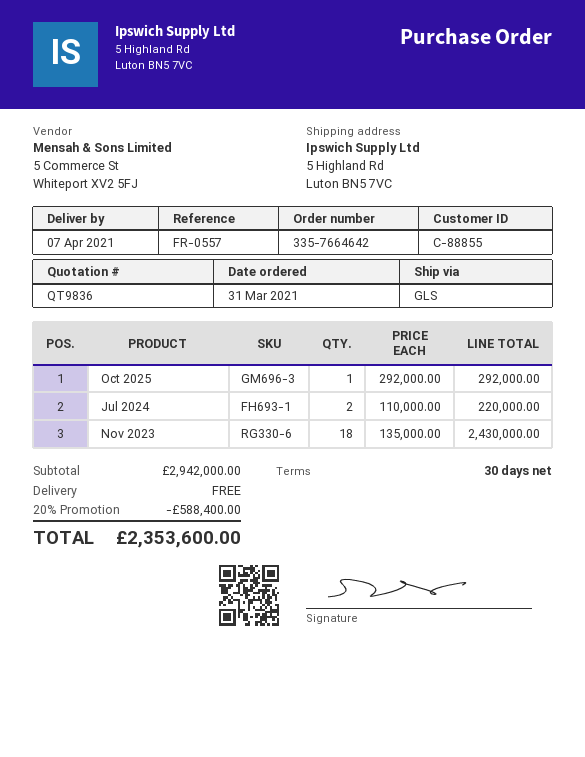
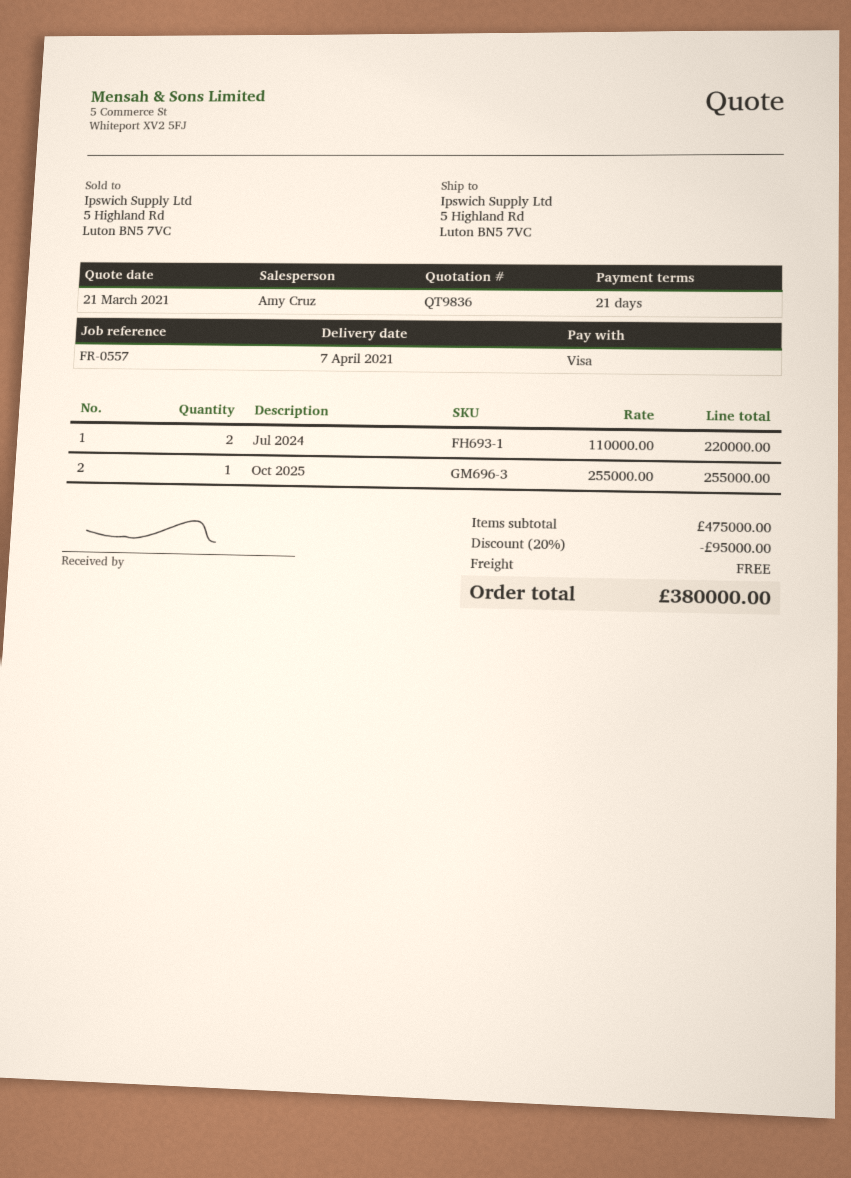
payment terms: 30 days -> 21 days
Oct 2025: 1 x 292000.00 = 292000.00 -> 1 x 255000.00 = 255000.00
Nov 2023: 18 x 135000.00 = 2430000.00 -> none
subtotal: 2942000.00 -> 475000.00
discount: 20% = 588400.00 -> 20% = 95000.00
total: 2353600.00 -> 380000.00

